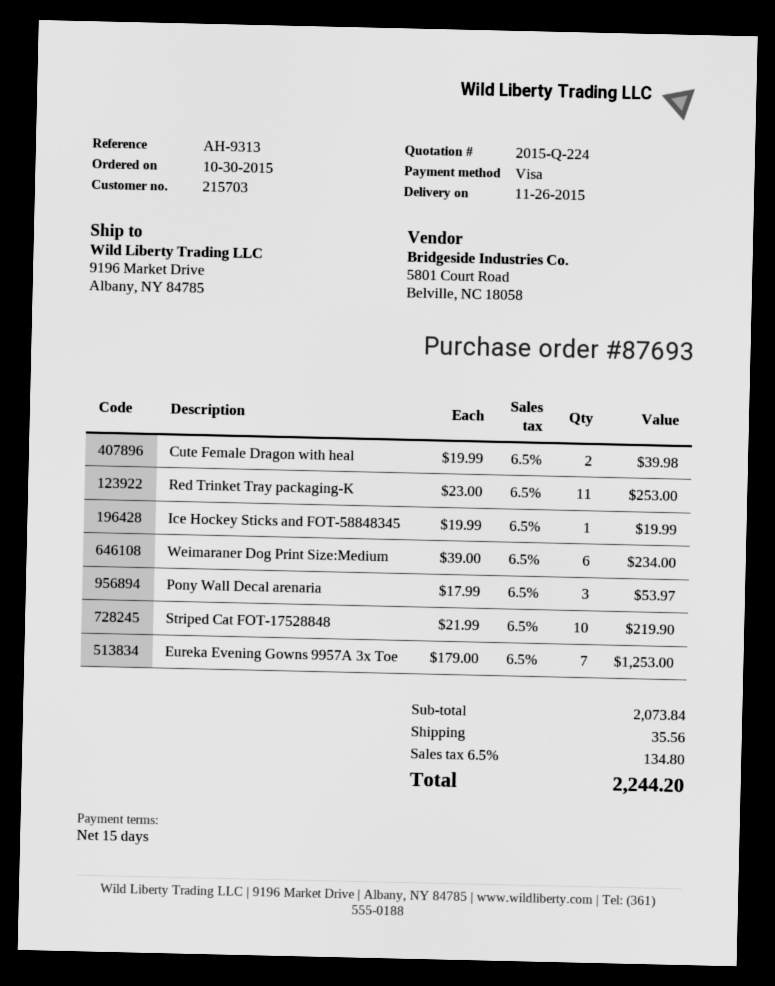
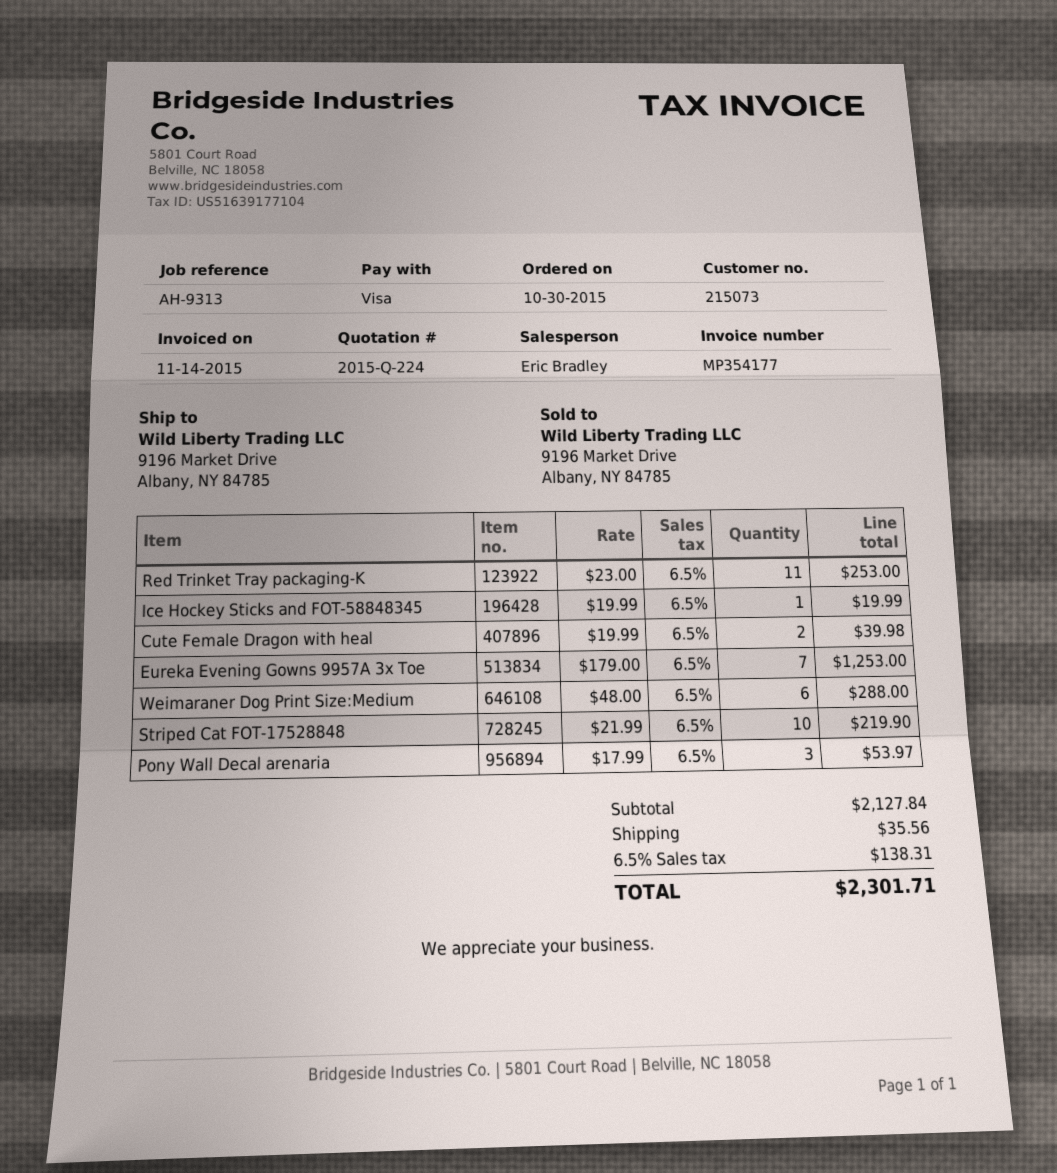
customer number: 215703 -> 215073
Weimaraner Dog Print Size:Medium: 6 x 39.00 = 234.00 -> 6 x 48.00 = 288.00
subtotal: 2073.84 -> 2127.84
tax: 6.5% = 134.80 -> 6.5% = 138.31
total: 2244.20 -> 2301.71

